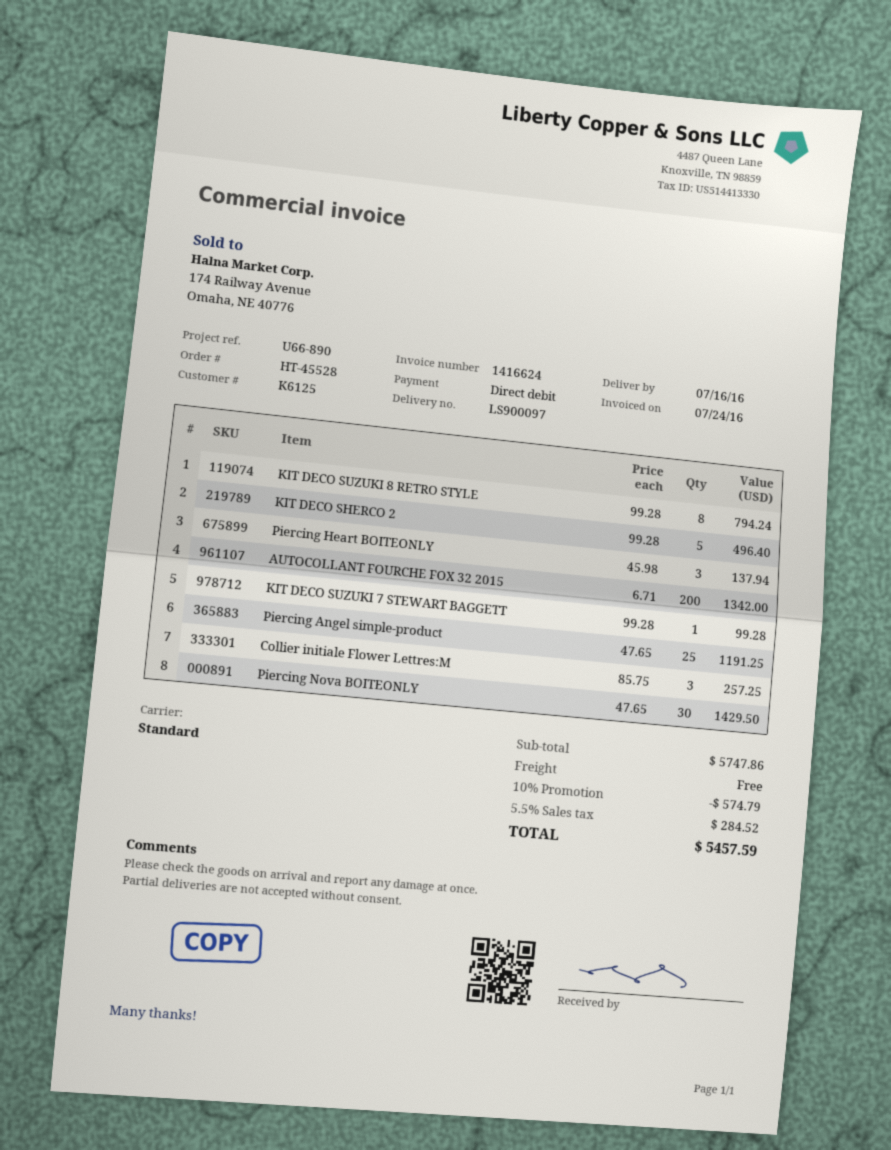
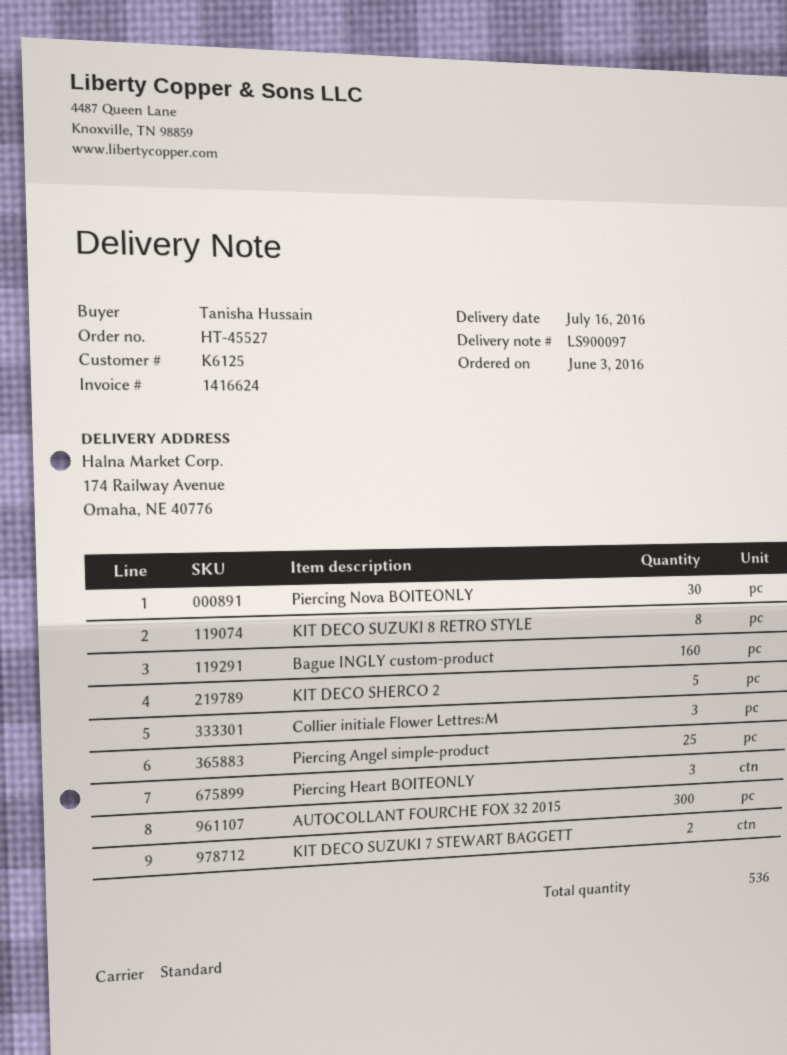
order number: HT-45528 -> HT-45527
AUTOCOLLANT FOURCHE FOX 32 2015: 200 -> 300
KIT DECO SUZUKI 7 STEWART BAGGETT: 1 -> 2
Bague INGLY custom-product: none -> 160

